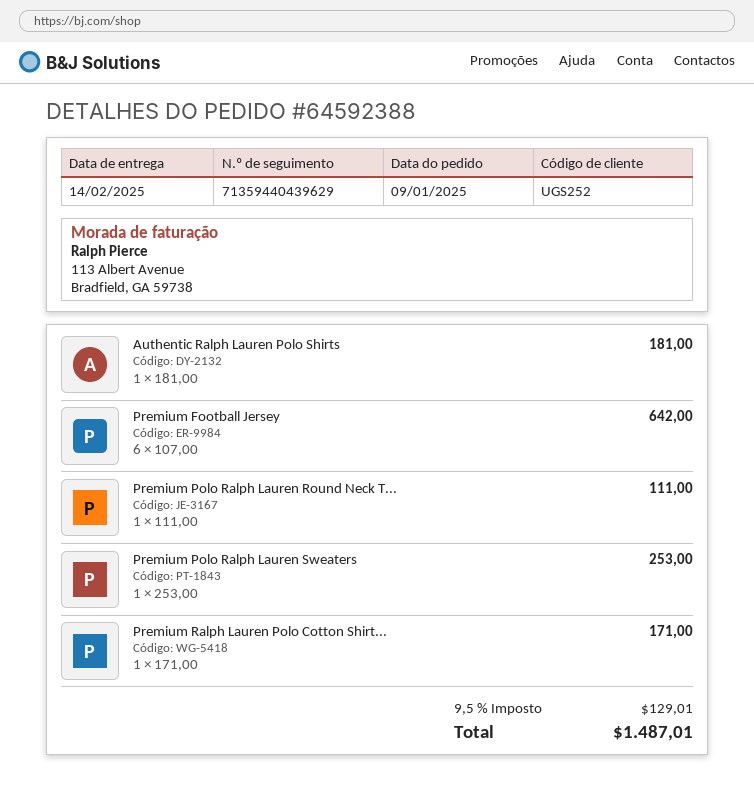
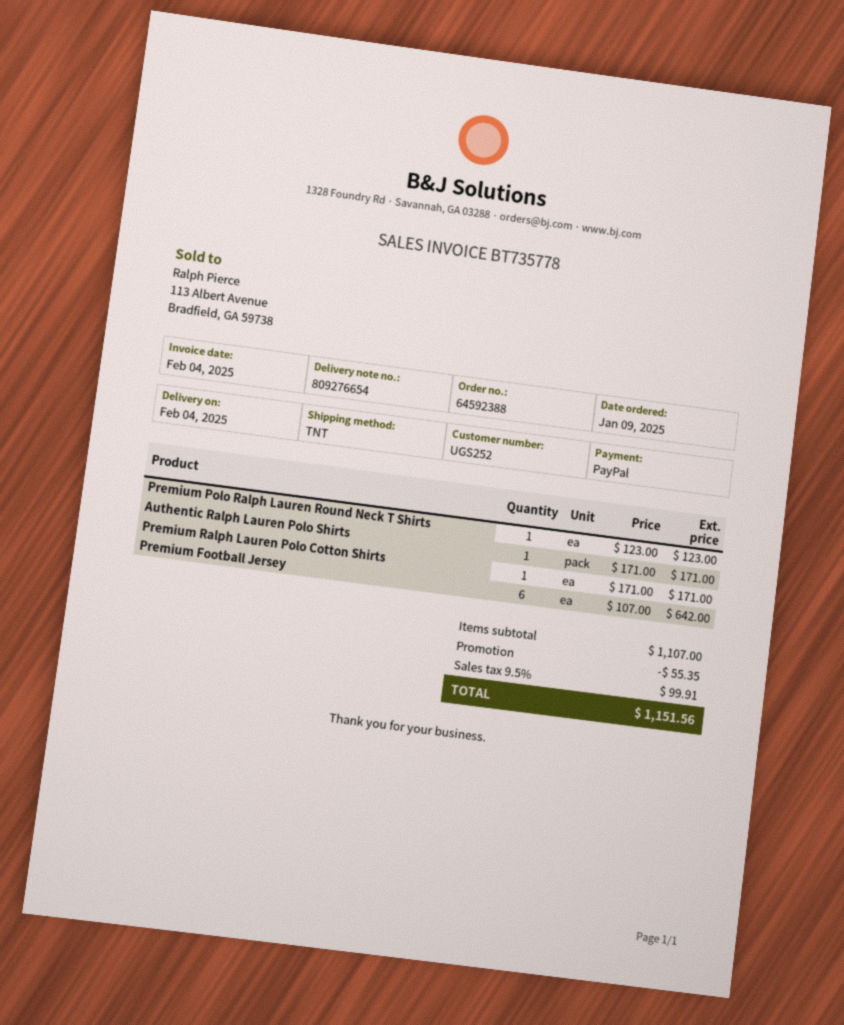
delivery date: 2025-02-14 -> 2025-02-04
Authentic Ralph Lauren Polo Shirts: 1 x 181.00 = 181.00 -> 1 x 171.00 = 171.00
Premium Polo Ralph Lauren Round Neck T...: 1 x 111.00 = 111.00 -> 1 x 123.00 = 123.00
Premium Polo Ralph Lauren Sweaters: 1 x 253.00 = 253.00 -> none
discount: none -> 55.35
tax: 9.5% = 129.01 -> 9.5% = 99.91
total: 1487.01 -> 1151.56

